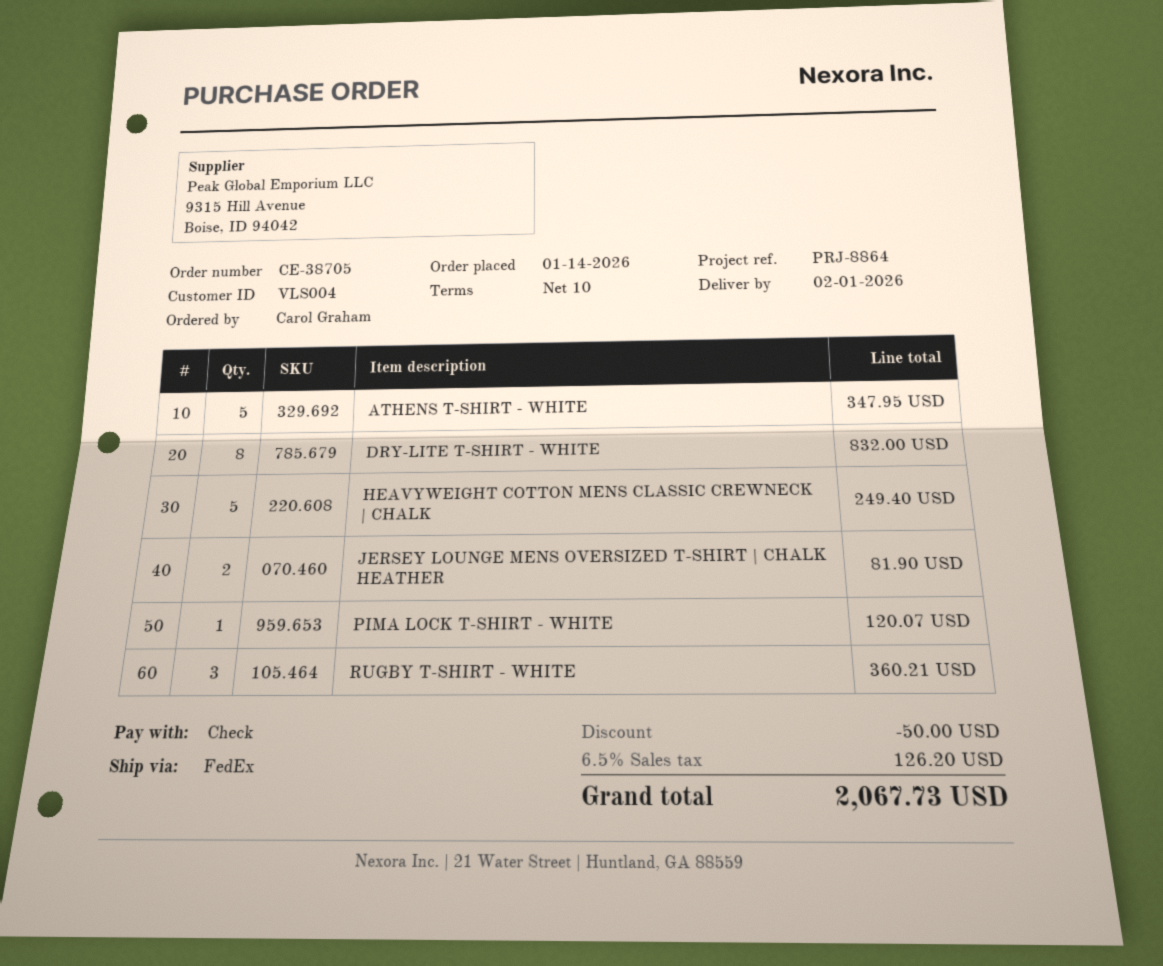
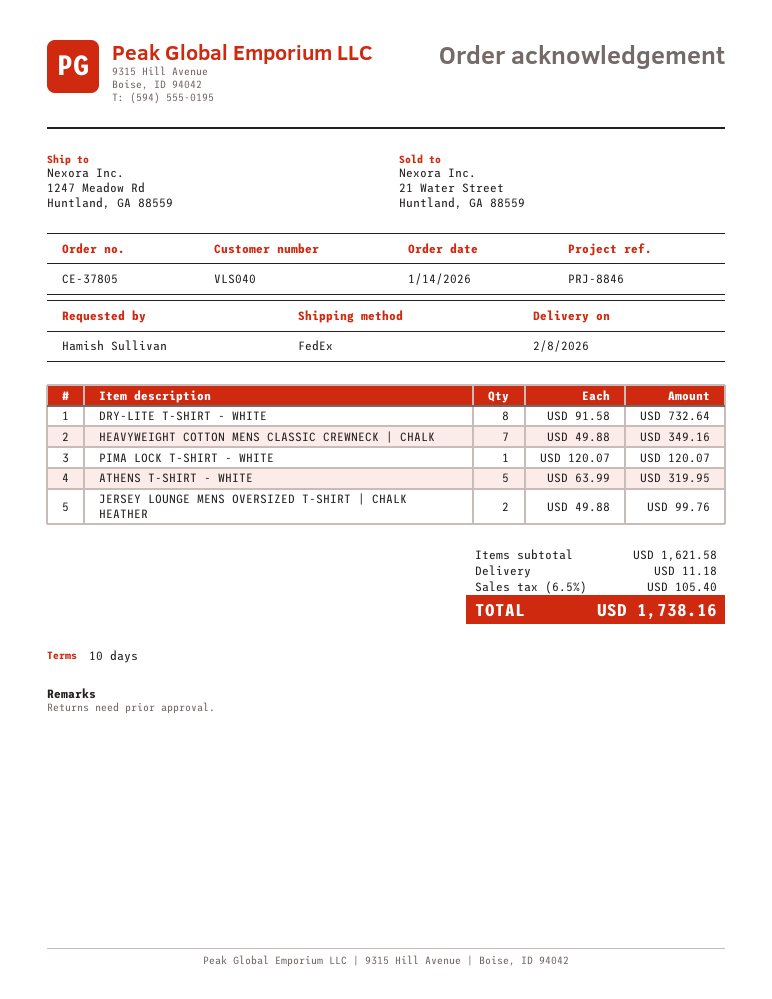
order number: CE-38705 -> CE-37805
delivery date: 2026-02-01 -> 2026-02-08
customer number: VLS004 -> VLS040
reference: PRJ-8864 -> PRJ-8846
ordered by: Carol Graham -> Hamish Sullivan
ATHENS T-SHIRT - WHITE: 5 for 347.95 -> 5 for 319.95
DRY-LITE T-SHIRT - WHITE: 8 for 832.00 -> 8 for 732.64
HEAVYWEIGHT COTTON MENS CLASSIC CREWNECK | CHALK: 5 for 249.40 -> 7 for 349.16
JERSEY LOUNGE MENS OVERSIZED T-SHIRT | CHALK HEATHER: 2 for 81.90 -> 2 for 99.76
RUGBY T-SHIRT - WHITE: 3 for 360.21 -> none
discount: 50.00 -> none
shipping: none -> 11.18
tax: 6.5% = 126.20 -> 6.5% = 105.40
total: 2067.73 -> 1738.16

